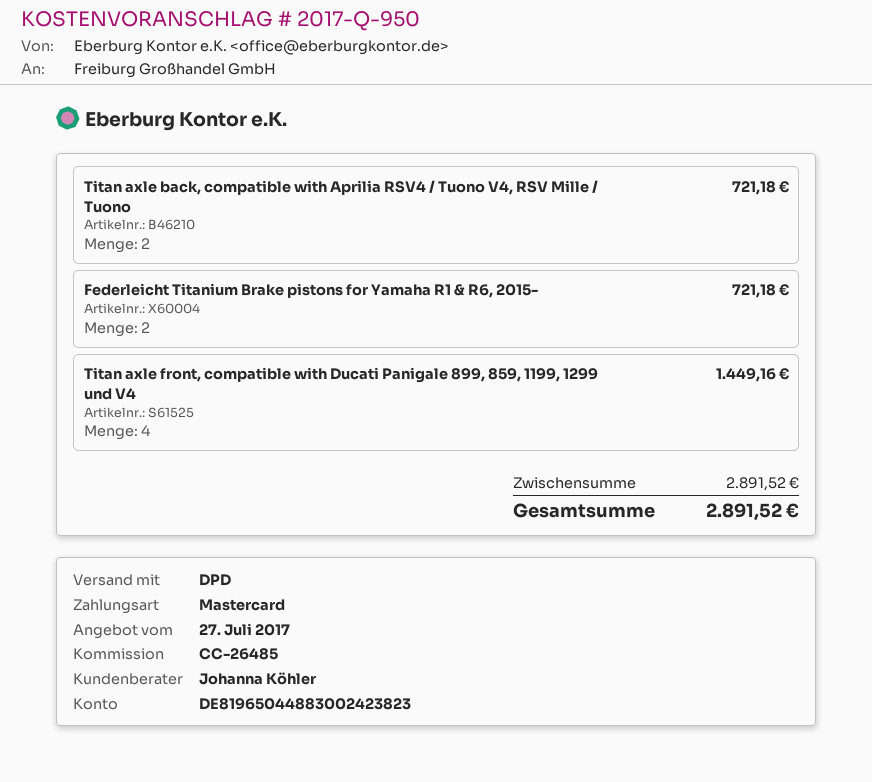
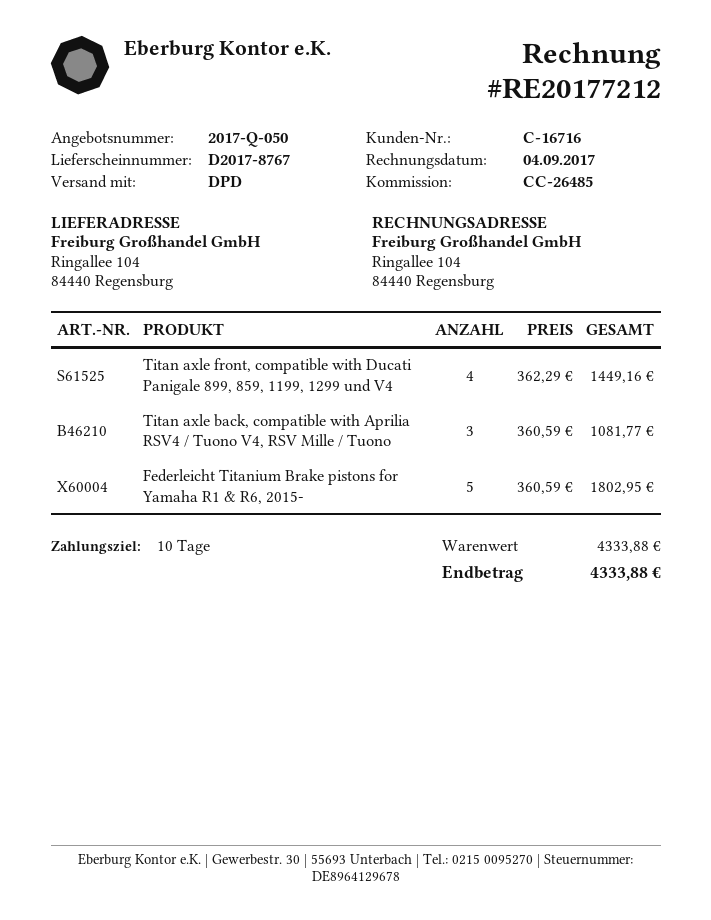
quote number: 2017-Q-950 -> 2017-Q-050
Titan axle back, compatible with Aprilia RSV4 / Tuono V4, RSV Mille / Tuono: 2 for 721.18 -> 3 for 1081.77
Federleicht Titanium Brake pistons for Yamaha R1 & R6, 2015-: 2 for 721.18 -> 5 for 1802.95
subtotal: 2891.52 -> 4333.88
total: 2891.52 -> 4333.88

